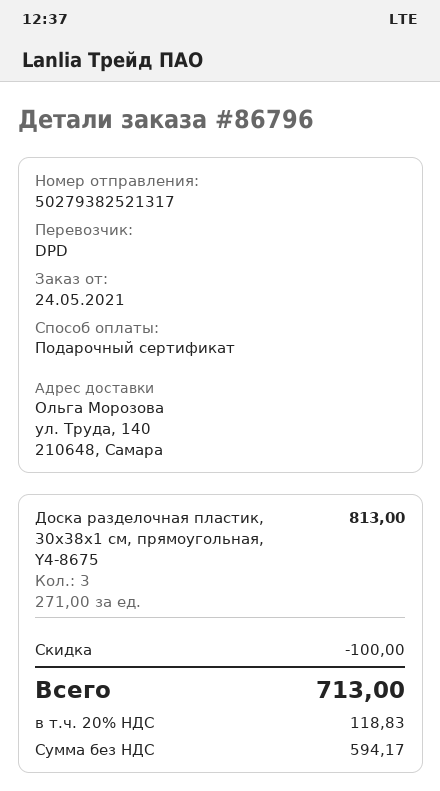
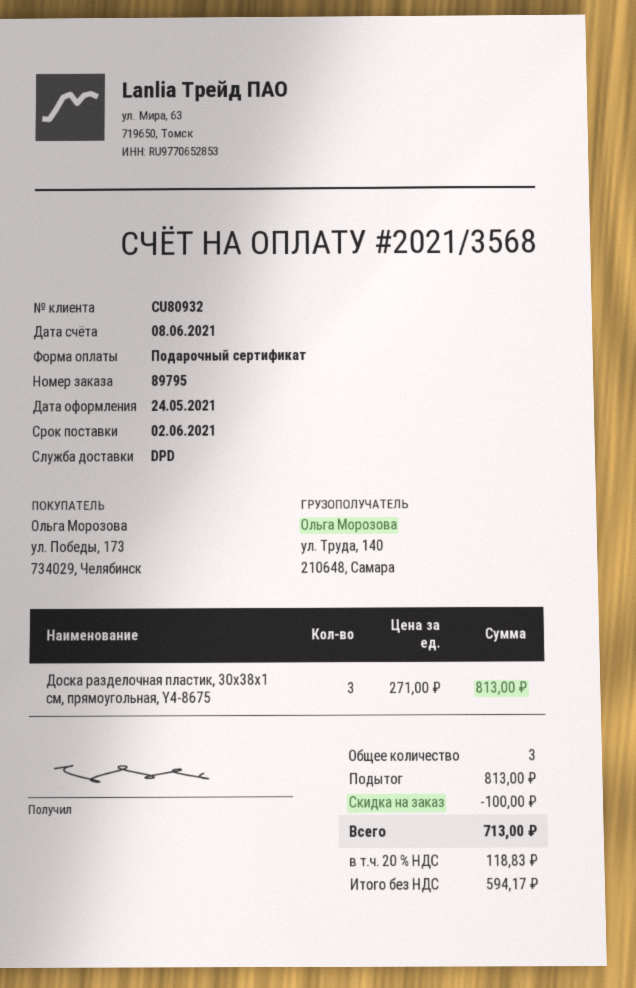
order number: 86796 -> 89795

